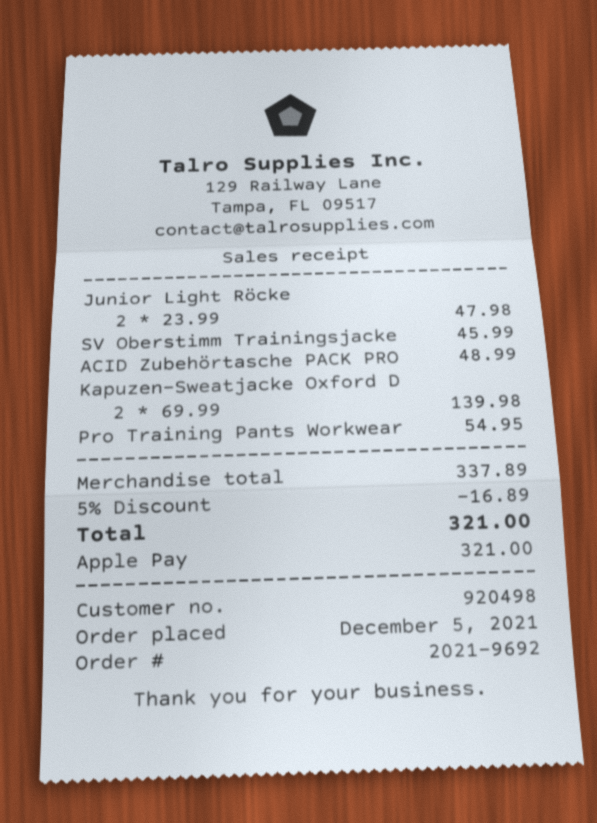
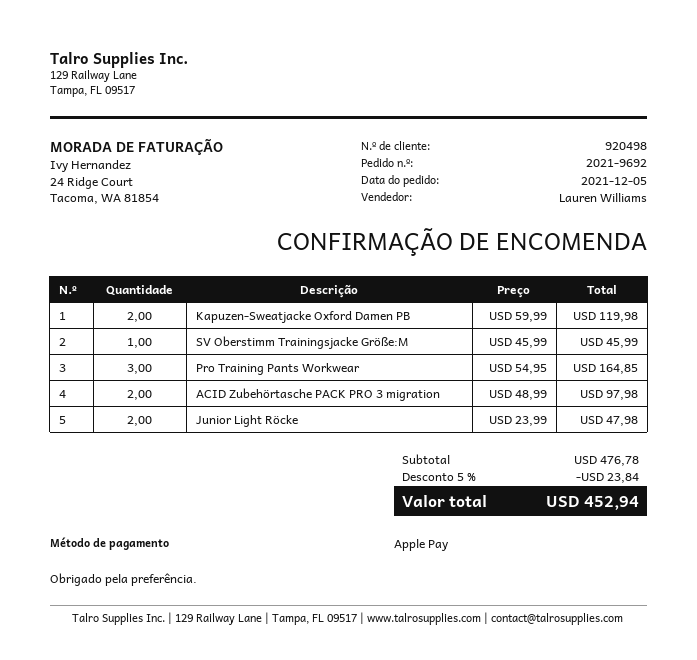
ACID Zubehörtasche PACK PRO: 1 x 48.99 = 48.99 -> 2 x 48.99 = 97.98
Kapuzen-Sweatjacke Oxford D: 2 x 69.99 = 139.98 -> 2 x 59.99 = 119.98
Pro Training Pants Workwear: 1 x 54.95 = 54.95 -> 3 x 54.95 = 164.85
subtotal: 337.89 -> 476.78
discount: 5% = 16.89 -> 5% = 23.84
total: 321.00 -> 452.94

